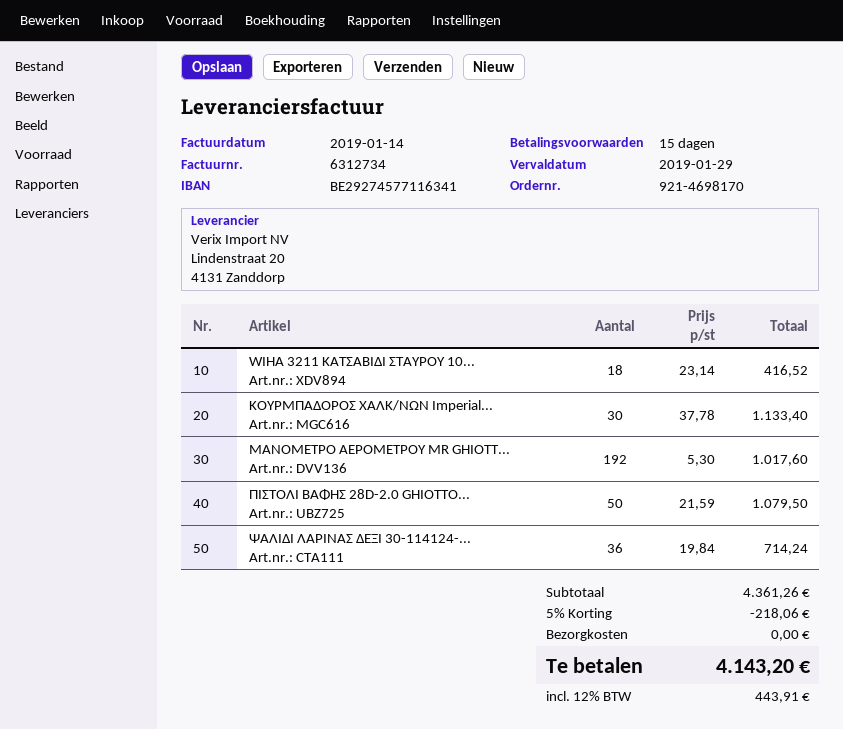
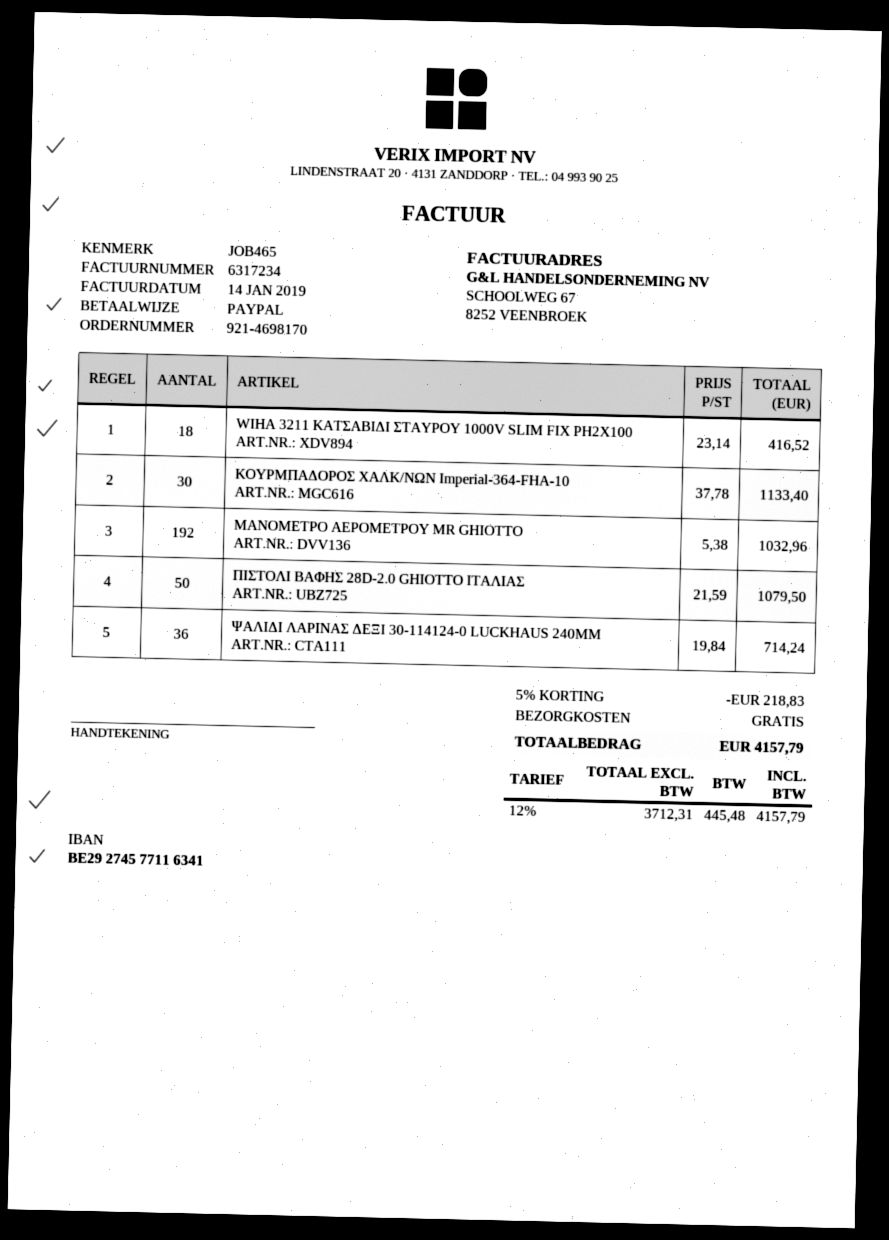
invoice number: 6312734 -> 6317234
ΜΑΝΟΜΕΤΡΟ ΑΕΡΟΜΕΤΡΟΥ MR GHIOTT...: 192 x 5.30 = 1017.60 -> 192 x 5.38 = 1032.96
discount: 5% = 218.06 -> 5% = 218.83
tax: 12% = 443.91 -> 12% = 445.48
total: 4143.20 -> 4157.79

